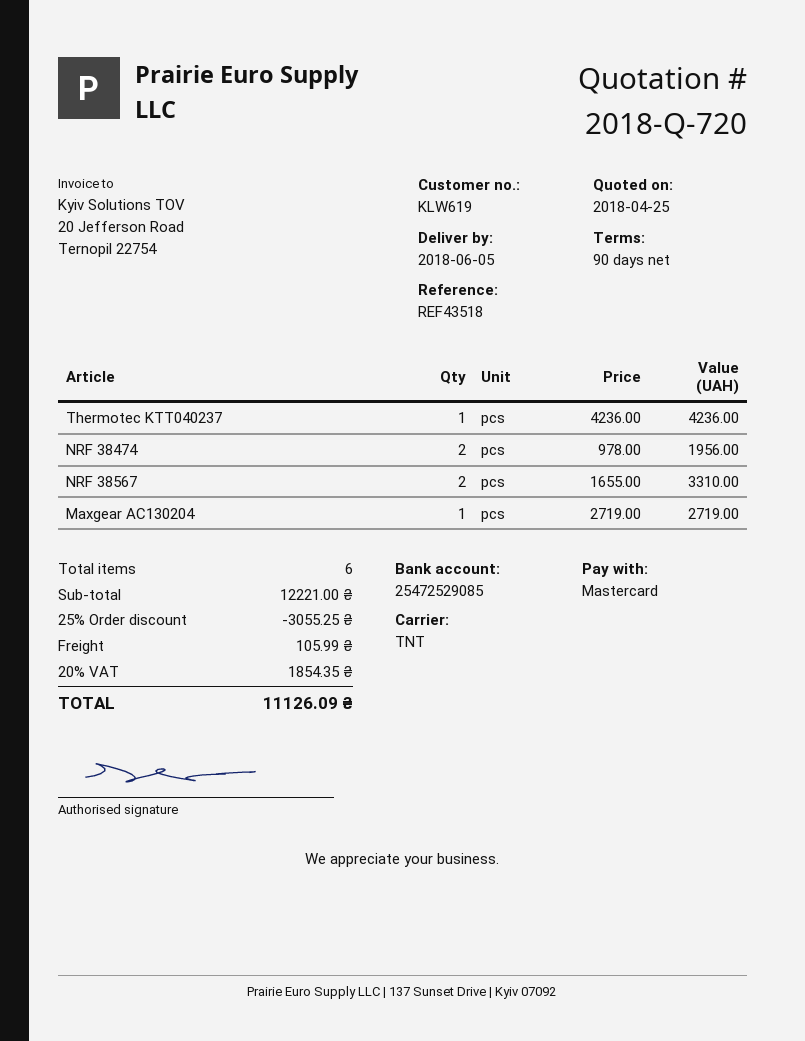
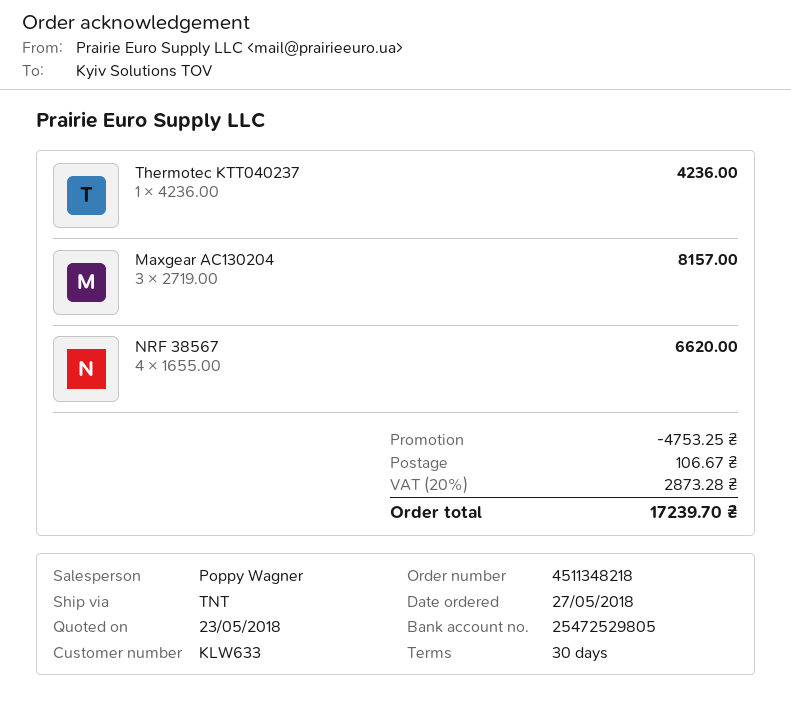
quote date: 2018-04-25 -> 2018-05-23
payment terms: 90 days -> 30 days
customer number: KLW619 -> KLW633
bank account: 25472529085 -> 25472529805
NRF 38474: 2 x 978.00 = 1956.00 -> none
NRF 38567: 2 x 1655.00 = 3310.00 -> 4 x 1655.00 = 6620.00
Maxgear AC130204: 1 x 2719.00 = 2719.00 -> 3 x 2719.00 = 8157.00
discount: 3055.25 -> 4753.25
shipping: 105.99 -> 106.67
tax: 20% = 1854.35 -> 20% = 2873.28
total: 11126.09 -> 17239.70

